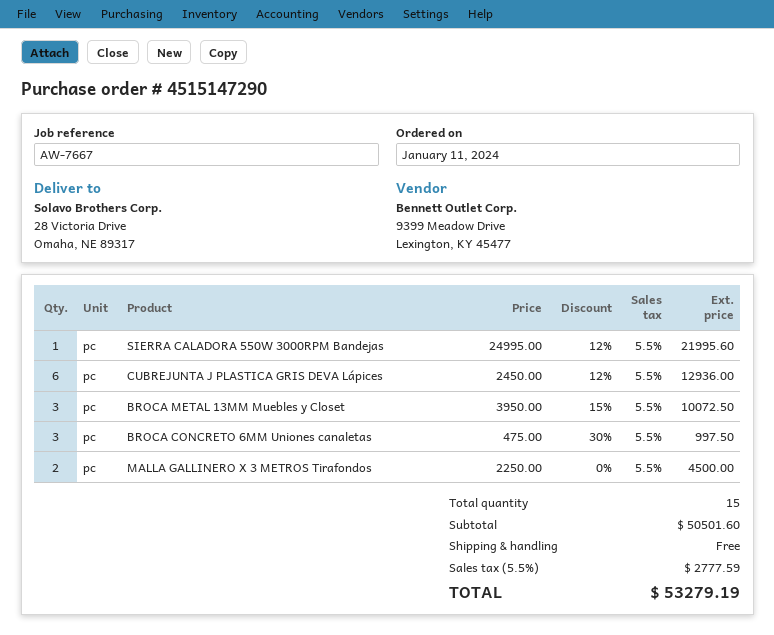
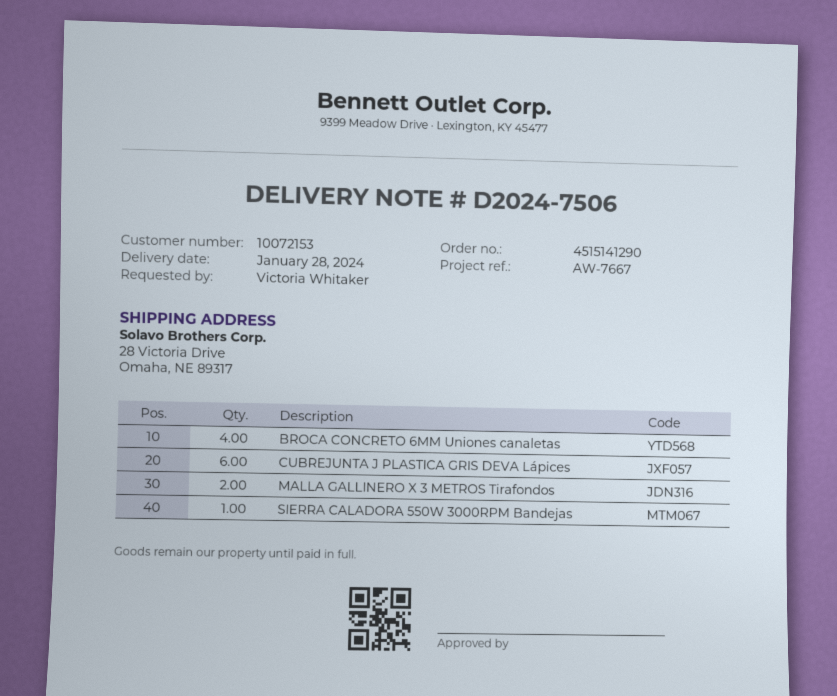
order number: 4515147290 -> 4515141290
BROCA METAL 13MM Muebles y Closet: 3 -> none
BROCA CONCRETO 6MM Uniones canaletas: 3 -> 4

